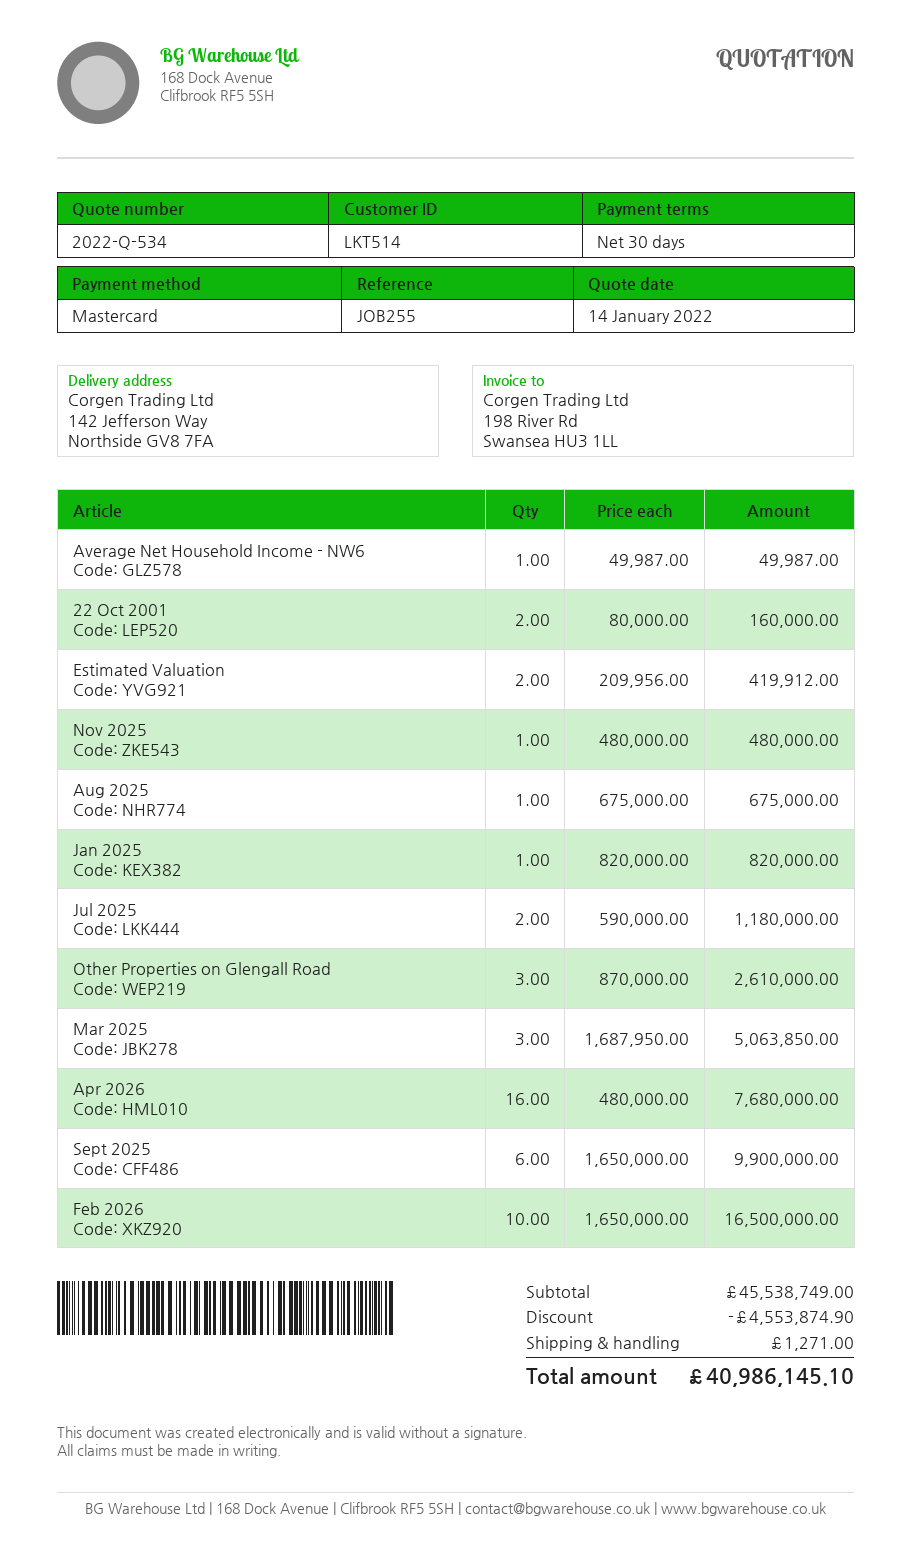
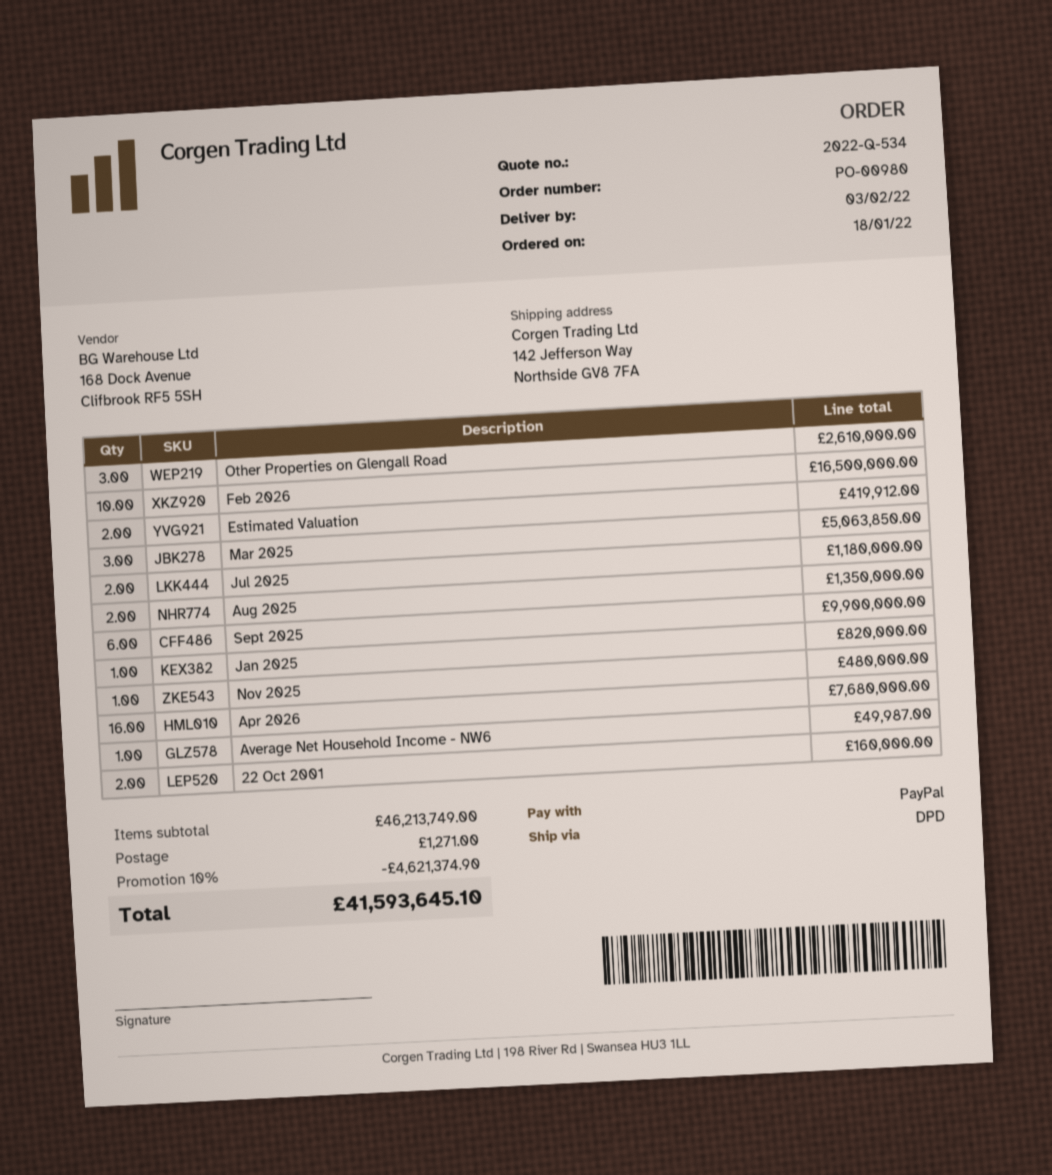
payment method: Mastercard -> PayPal
Aug 2025: 1 for 675000.00 -> 2 for 1350000.00
subtotal: 45538749.00 -> 46213749.00
discount: 4553874.90 -> 4621374.90
total: 40986145.10 -> 41593645.10

